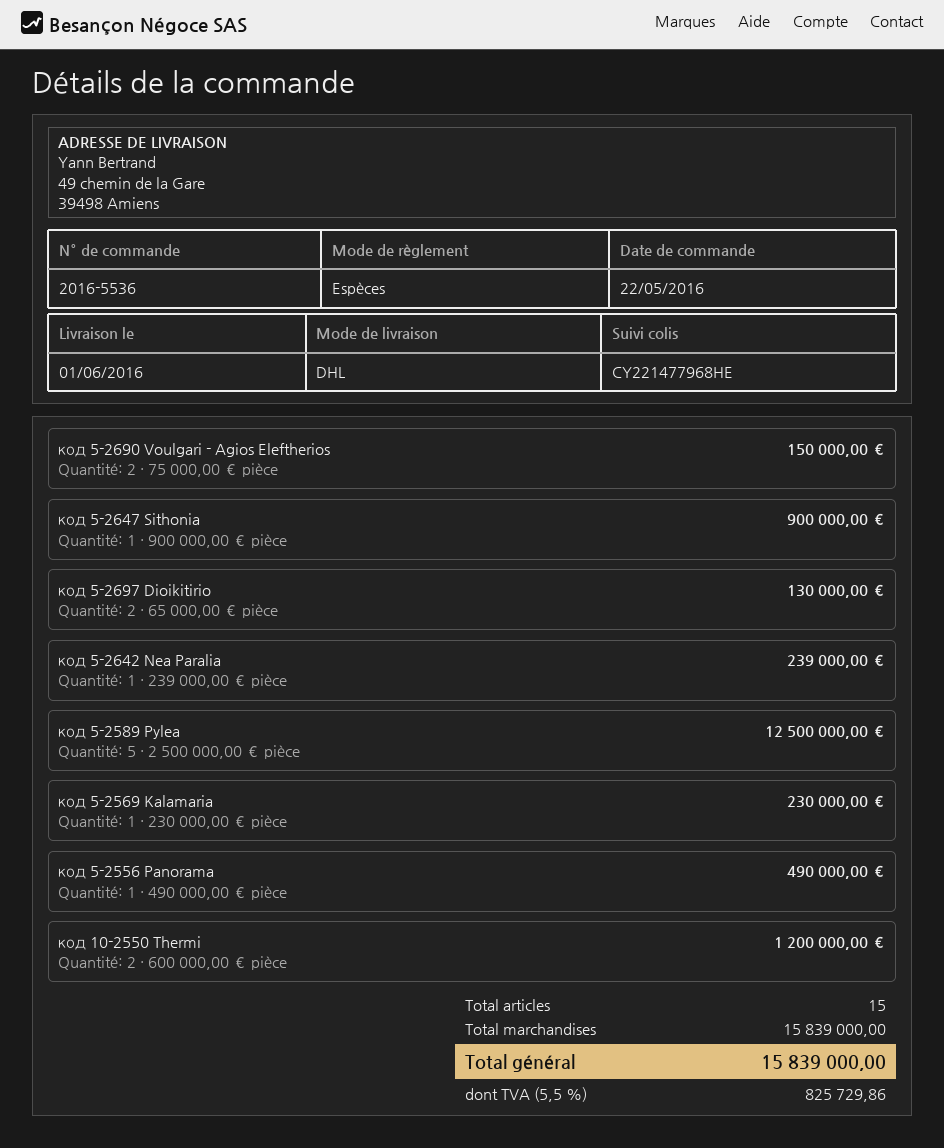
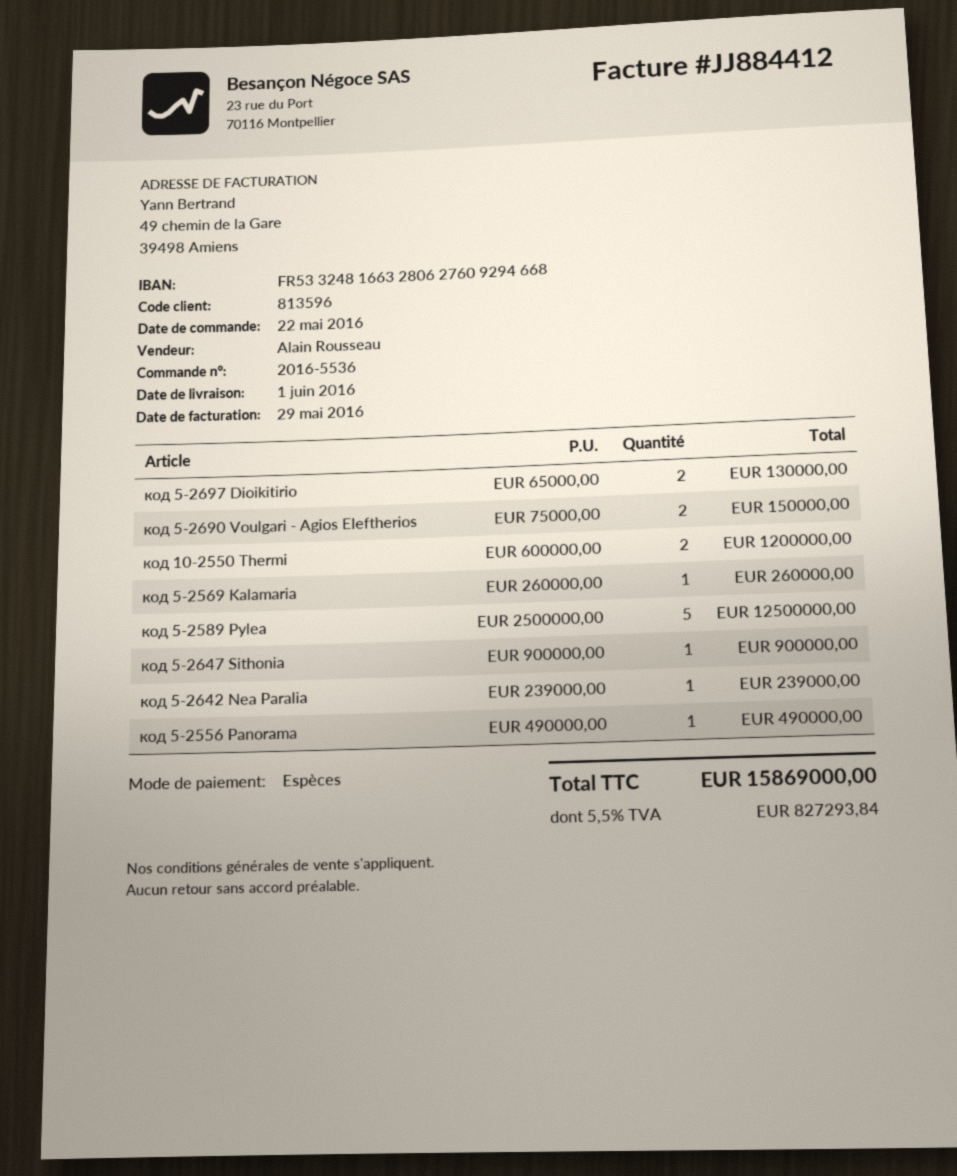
код 5-2569 Kalamaria: 1 x 230000.00 = 230000.00 -> 1 x 260000.00 = 260000.00
tax: 5.5% = 825729.86 -> 5.5% = 827293.84
total: 15839000.00 -> 15869000.00

